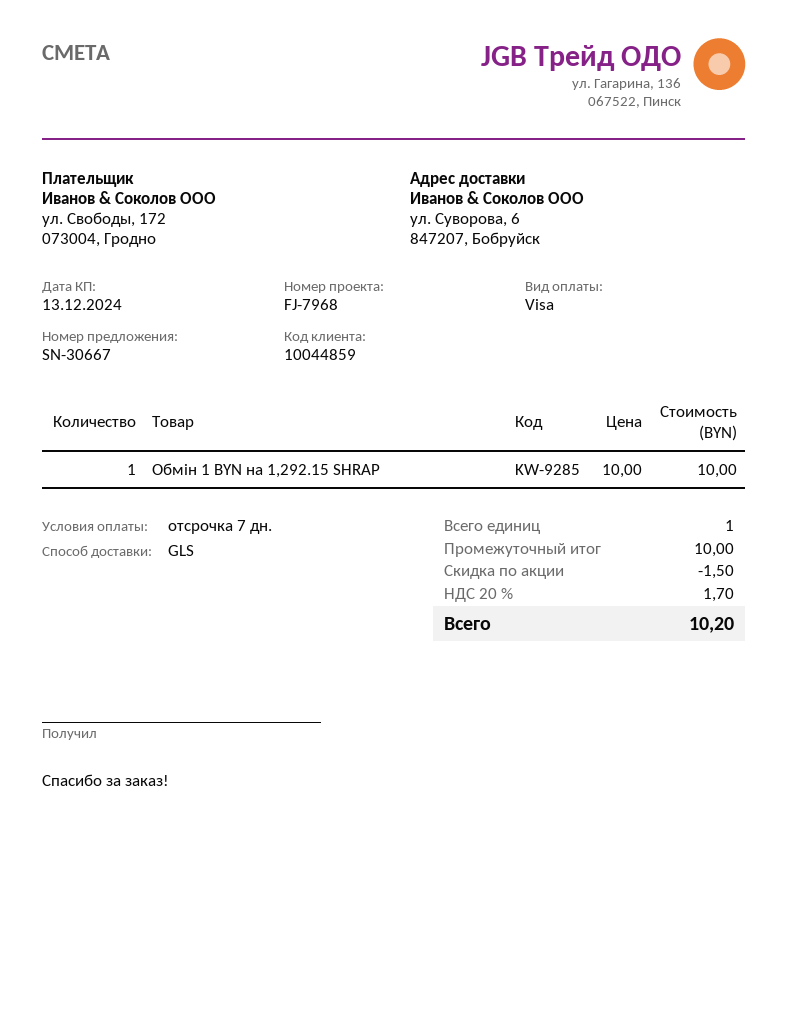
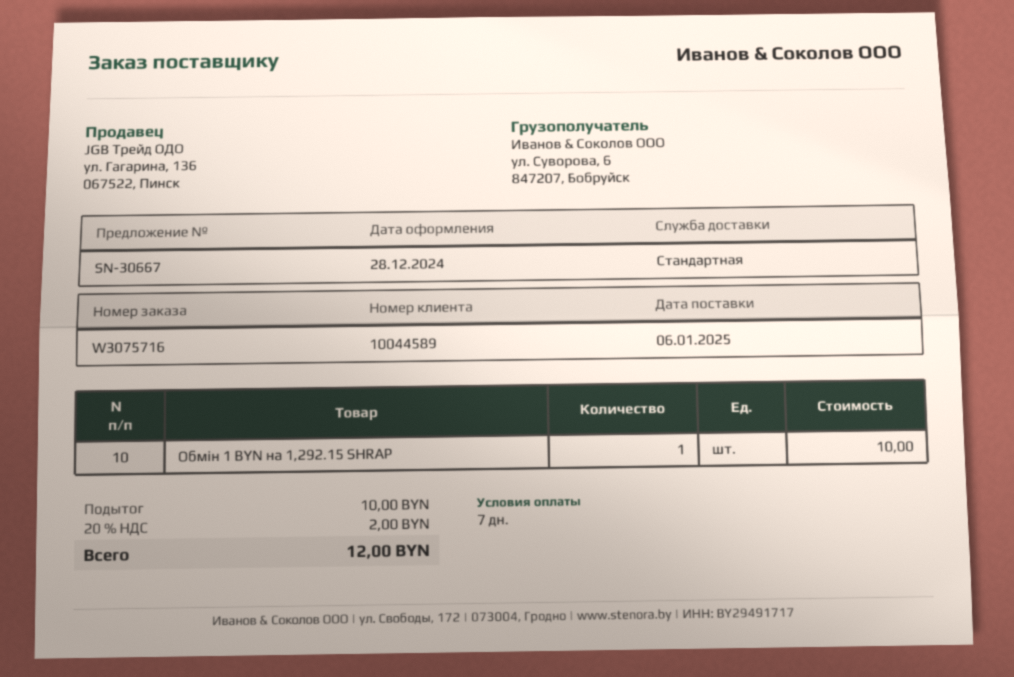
customer number: 10044859 -> 10044589
shipping method: GLS -> standard
discount: 1.50 -> none
tax: 20% = 1.70 -> 20% = 2.00
total: 10.20 -> 12.00

